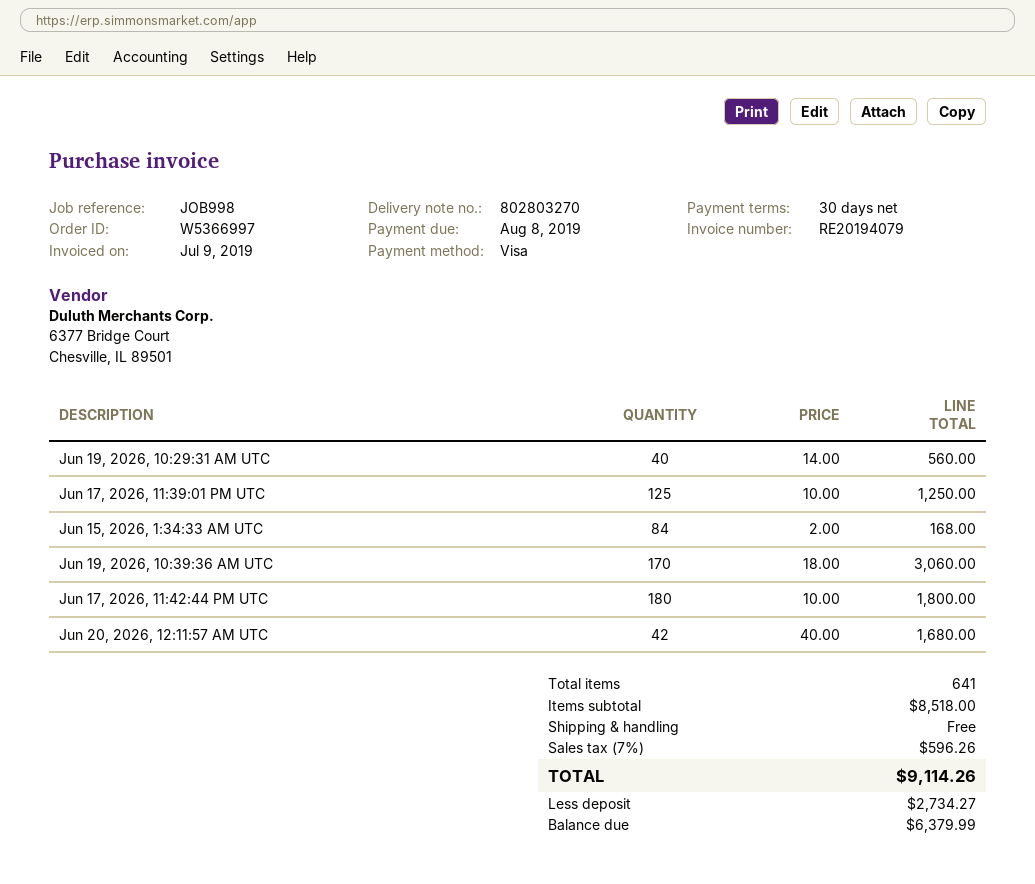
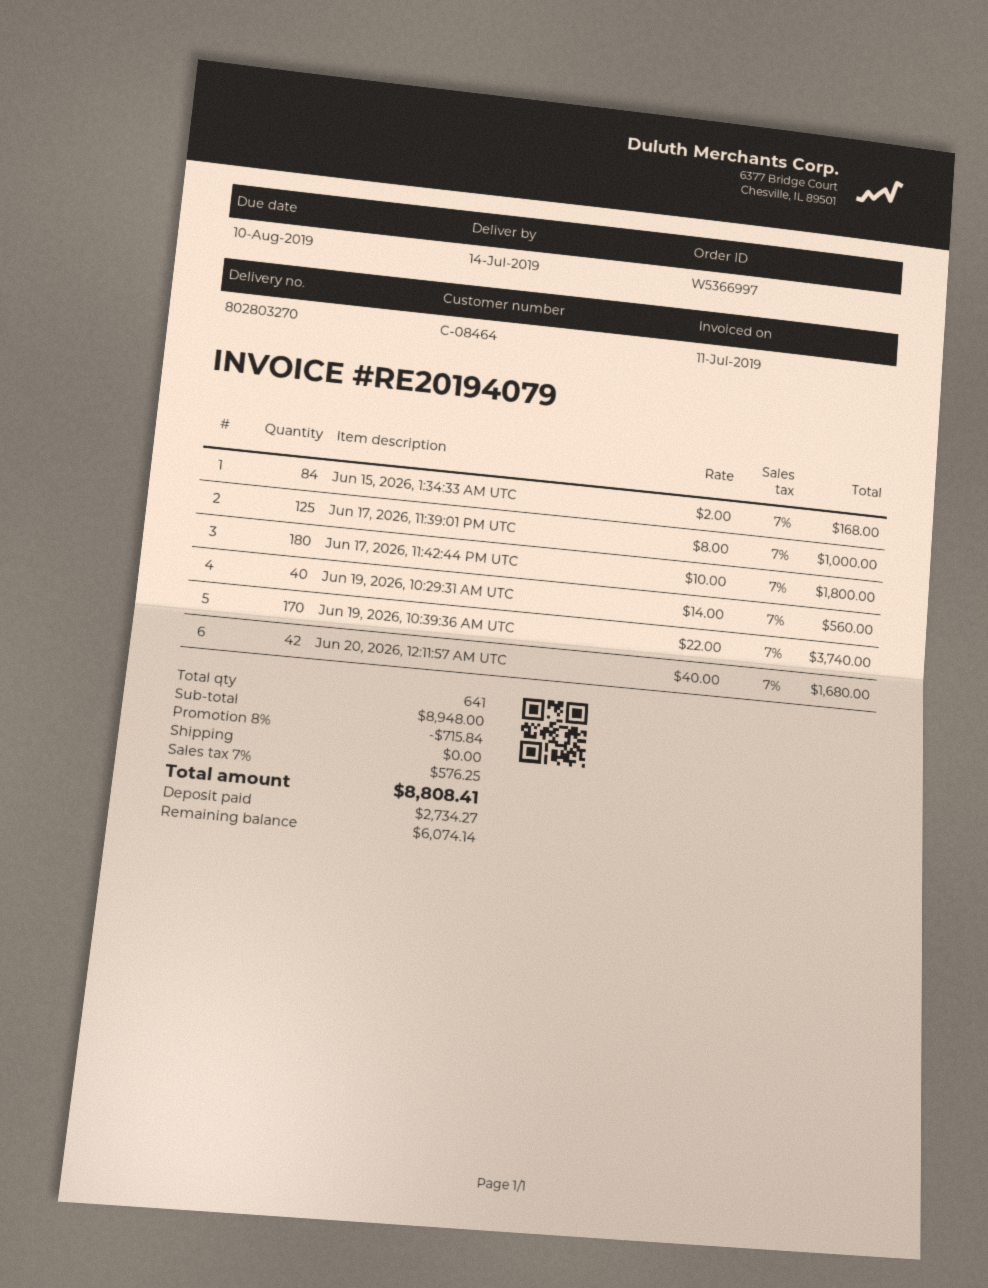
invoice date: 2019-07-09 -> 2019-07-11
due date: 2019-08-08 -> 2019-08-10
Jun 17, 2026, 11:39:01 PM UTC: 125 x 10.00 = 1250.00 -> 125 x 8.00 = 1000.00
Jun 19, 2026, 10:39:36 AM UTC: 170 x 18.00 = 3060.00 -> 170 x 22.00 = 3740.00
subtotal: 8518.00 -> 8948.00
discount: none -> 8% = 715.84
tax: 7% = 596.26 -> 7% = 576.25
total: 9114.26 -> 8808.41
balance: 6379.99 -> 6074.14

